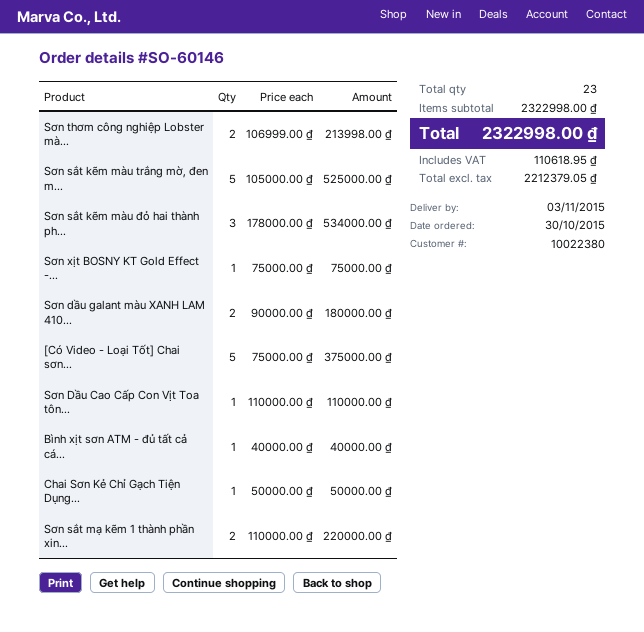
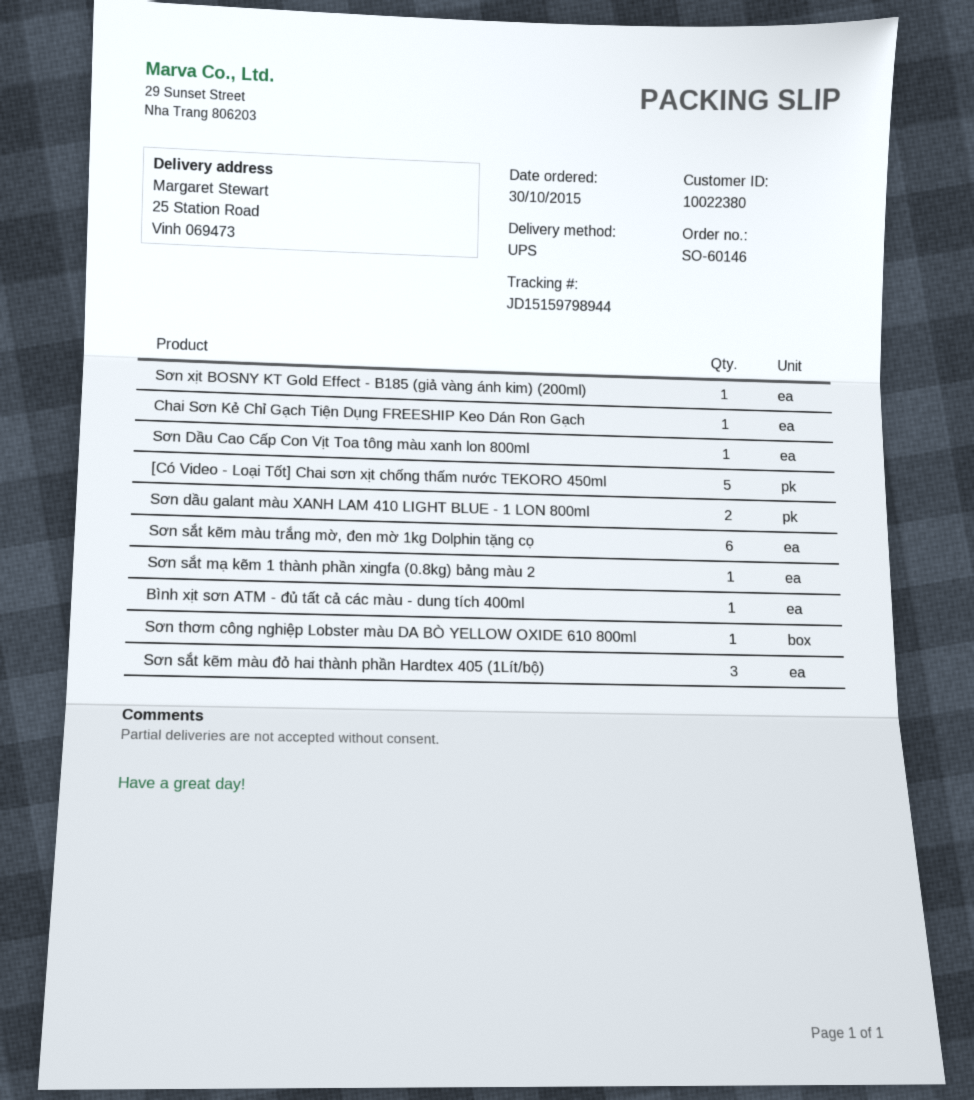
Sơn thơm công nghiệp Lobster mà...: 2 -> 1
Sơn sắt kẽm màu trắng mờ, đen m...: 5 -> 6
Sơn sắt mạ kẽm 1 thành phần xin...: 2 -> 1

